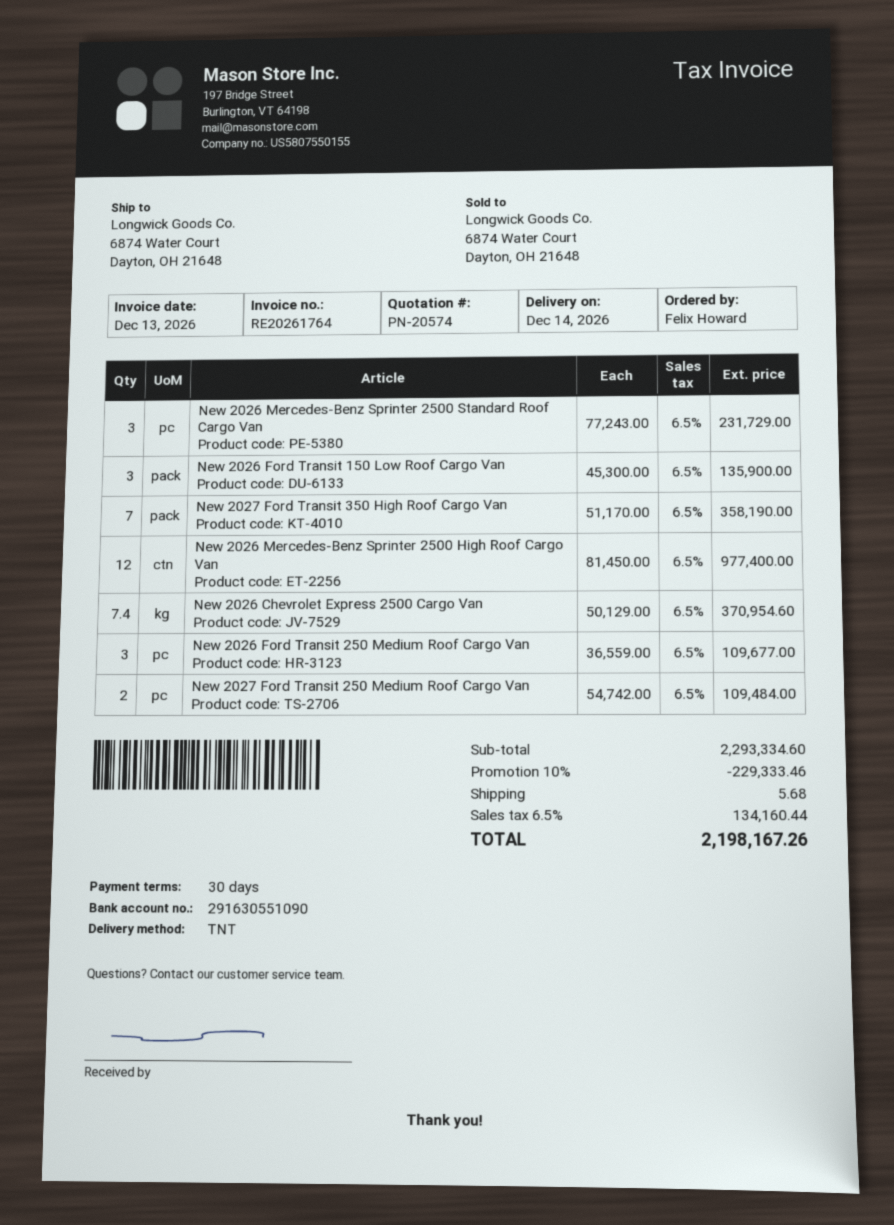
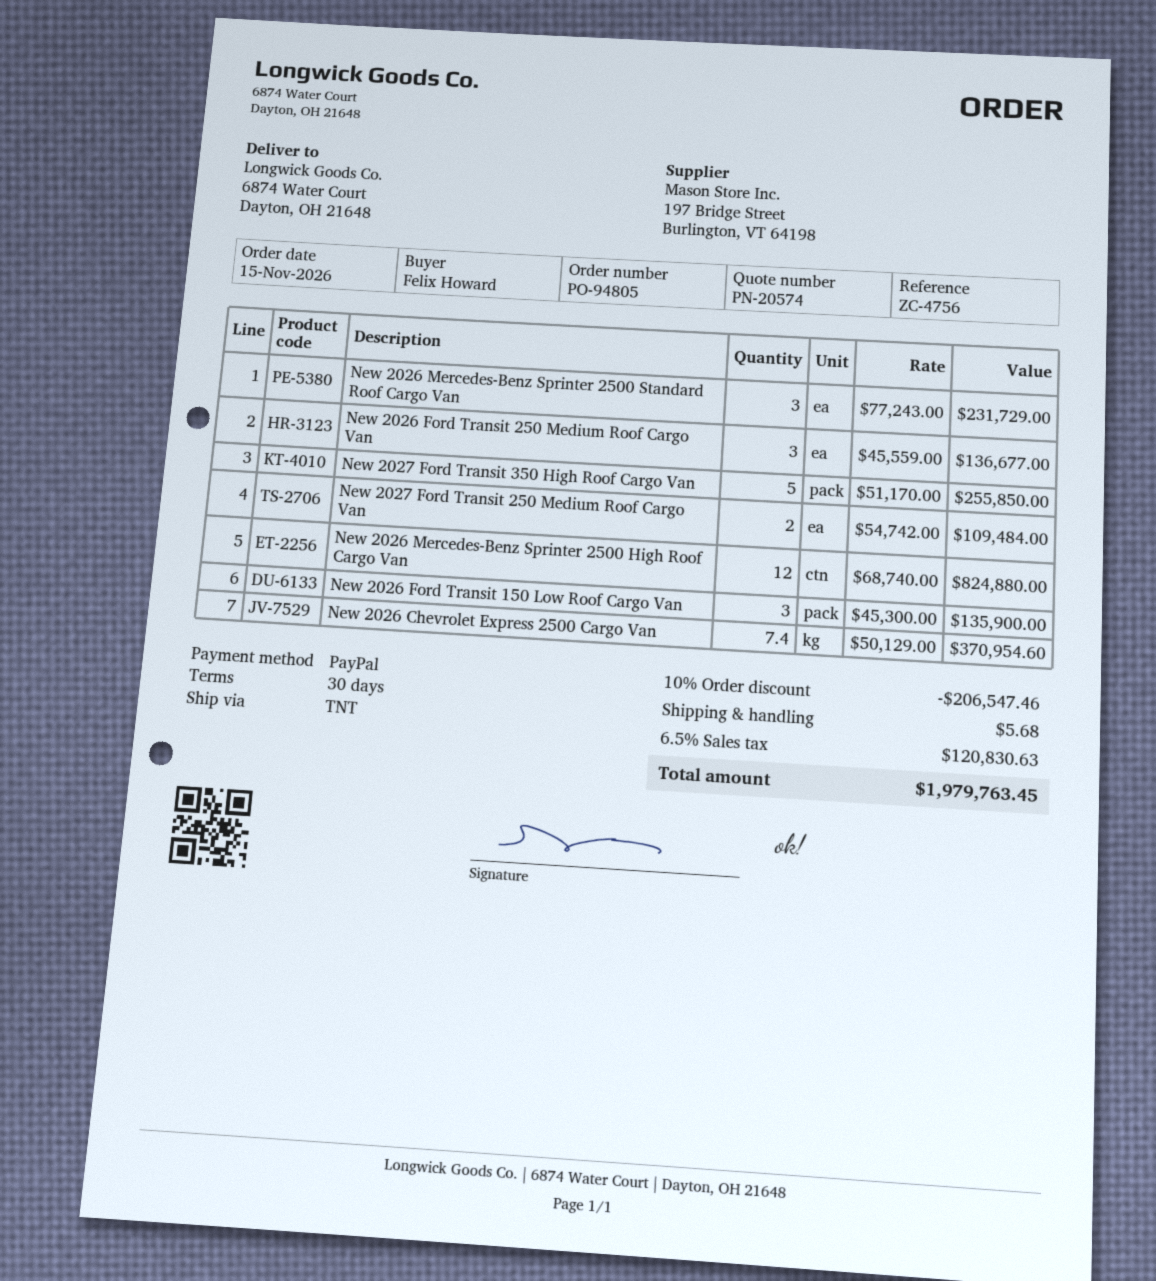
New 2027 Ford Transit 350 High Roof Cargo Van: 7 x 51170.00 = 358190.00 -> 5 x 51170.00 = 255850.00
New 2026 Mercedes-Benz Sprinter 2500 High Roof Cargo Van: 12 x 81450.00 = 977400.00 -> 12 x 68740.00 = 824880.00
New 2026 Ford Transit 250 Medium Roof Cargo Van: 3 x 36559.00 = 109677.00 -> 3 x 45559.00 = 136677.00
discount: 10% = 229333.46 -> 10% = 206547.46
tax: 6.5% = 134160.44 -> 6.5% = 120830.63
total: 2198167.26 -> 1979763.45

